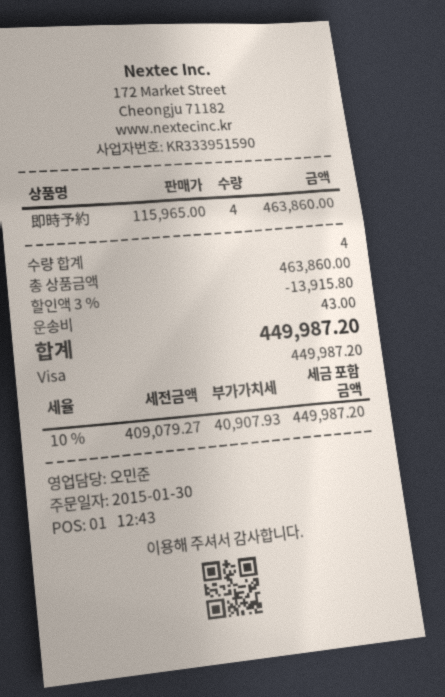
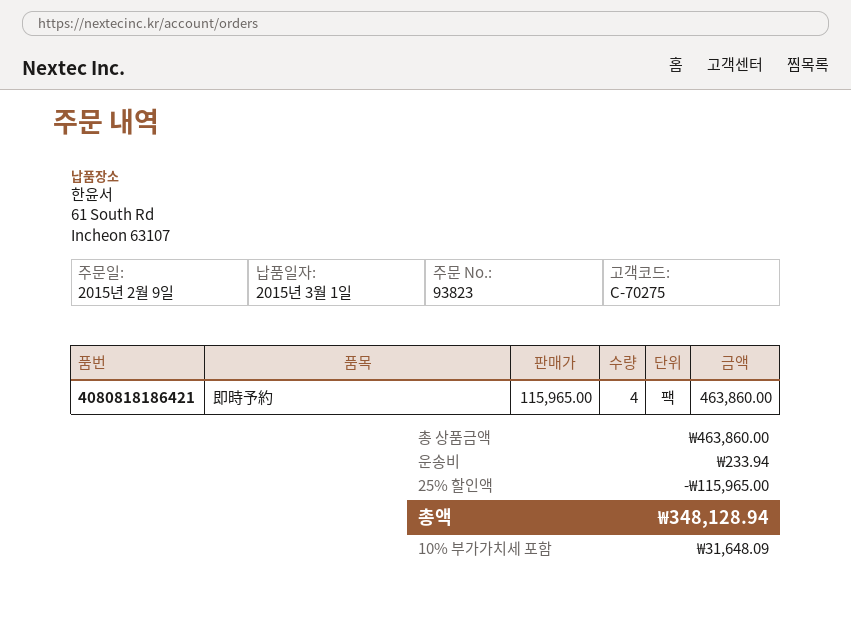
order date: 2015-01-30 -> 2015-02-09
discount: 3% = 13915.80 -> 25% = 115965.00
shipping: 43.00 -> 233.94
tax: 10% = 40907.93 -> 10% = 31648.09
total: 449987.20 -> 348128.94

